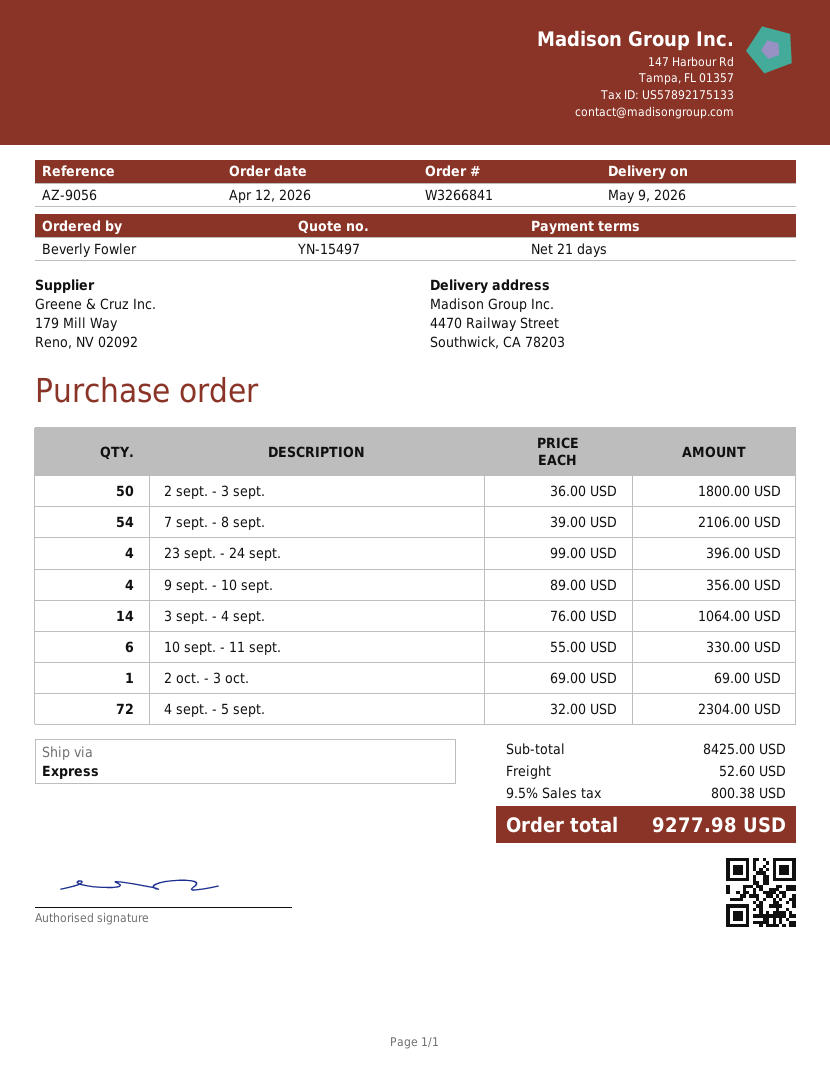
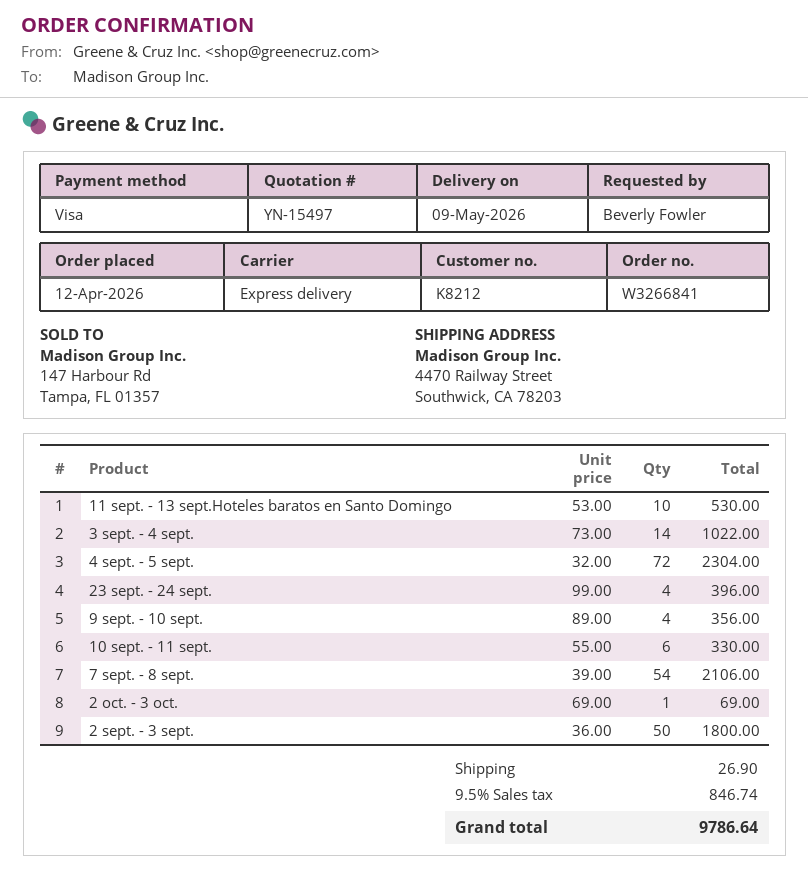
3 sept. - 4 sept.: 14 x 76.00 = 1064.00 -> 14 x 73.00 = 1022.00
11 sept. - 13 sept.Hoteles baratos en Santo Domingo: none -> 10 x 53.00 = 530.00
shipping: 52.60 -> 26.90
tax: 9.5% = 800.38 -> 9.5% = 846.74
total: 9277.98 -> 9786.64

